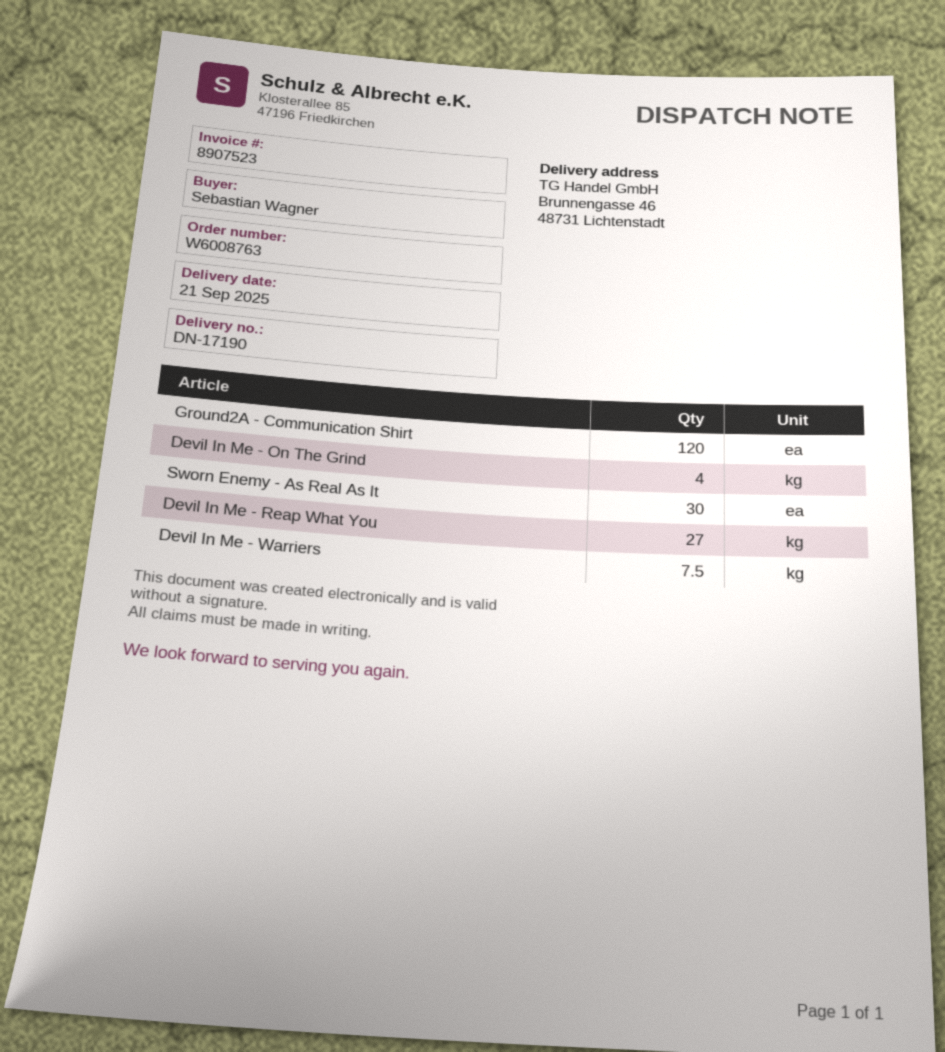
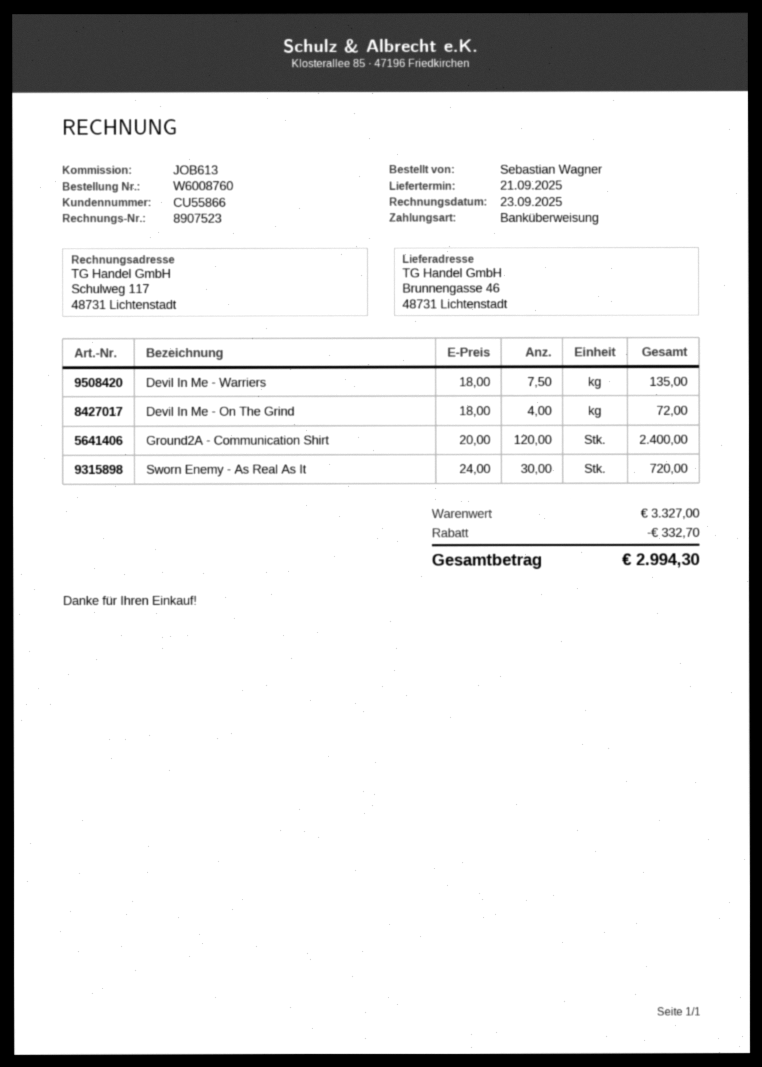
order number: W6008763 -> W6008760
Devil In Me - Reap What You: 27 -> none

